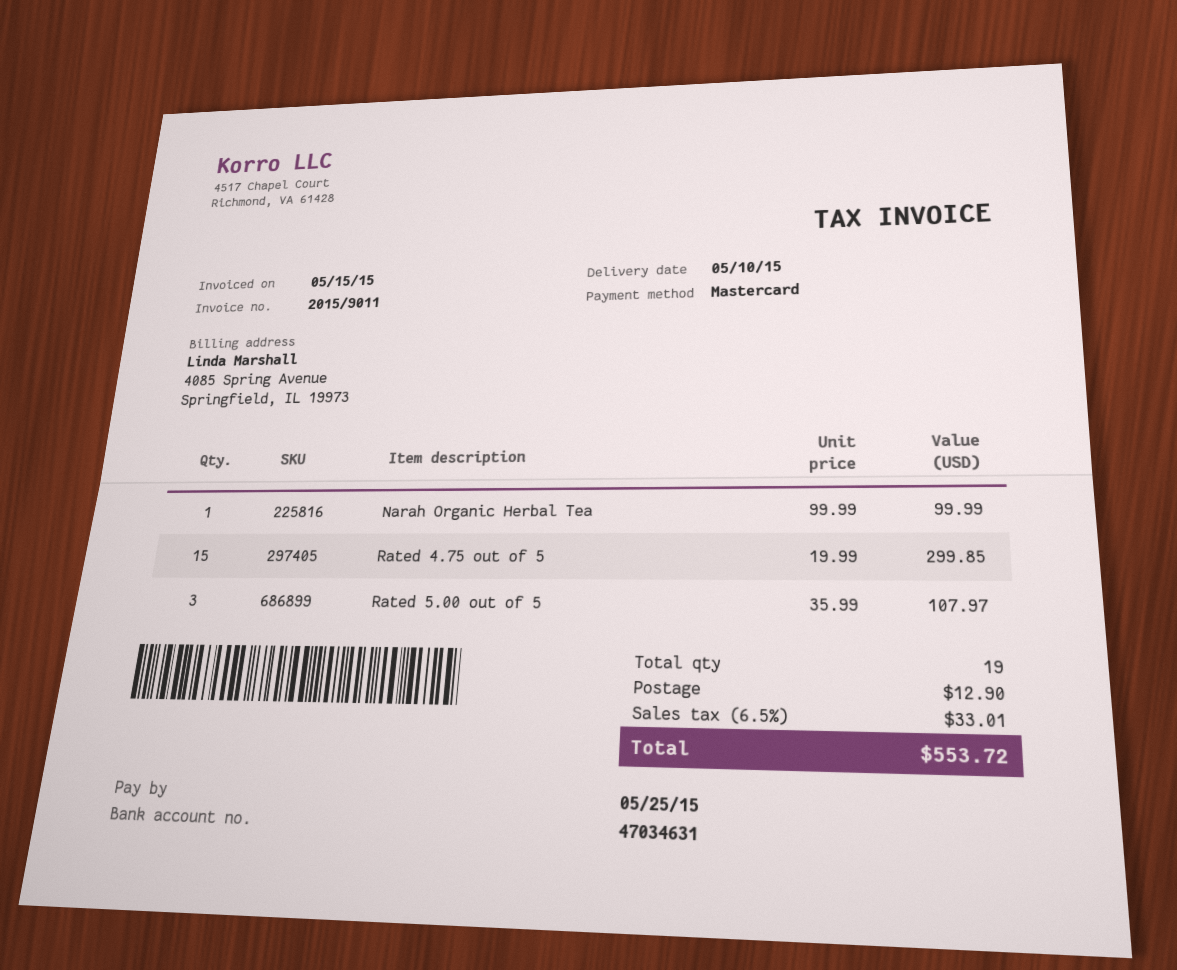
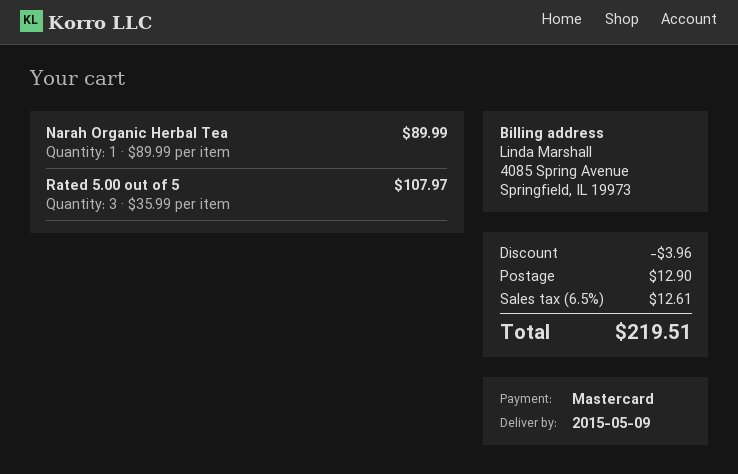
delivery date: 2015-05-10 -> 2015-05-09
Narah Organic Herbal Tea: 1 x 99.99 = 99.99 -> 1 x 89.99 = 89.99
Rated 4.75 out of 5: 15 x 19.99 = 299.85 -> none
discount: none -> 3.96
tax: 6.5% = 33.01 -> 6.5% = 12.61
total: 553.72 -> 219.51

